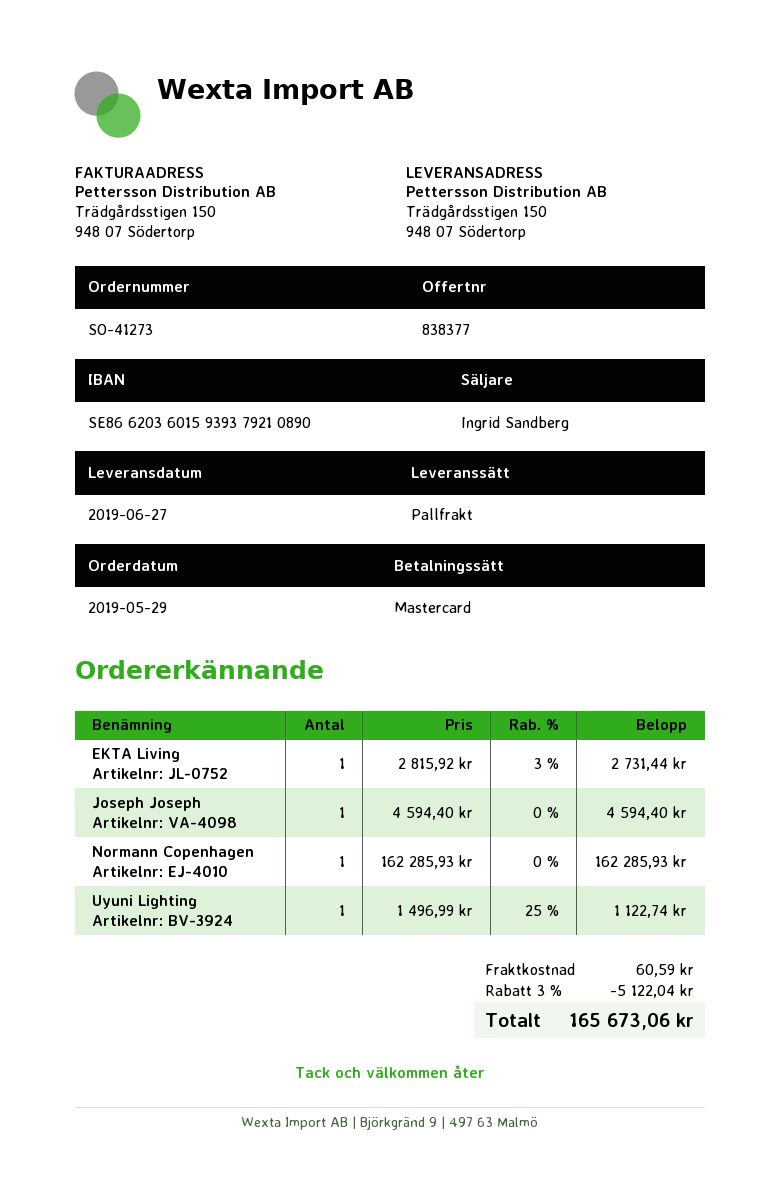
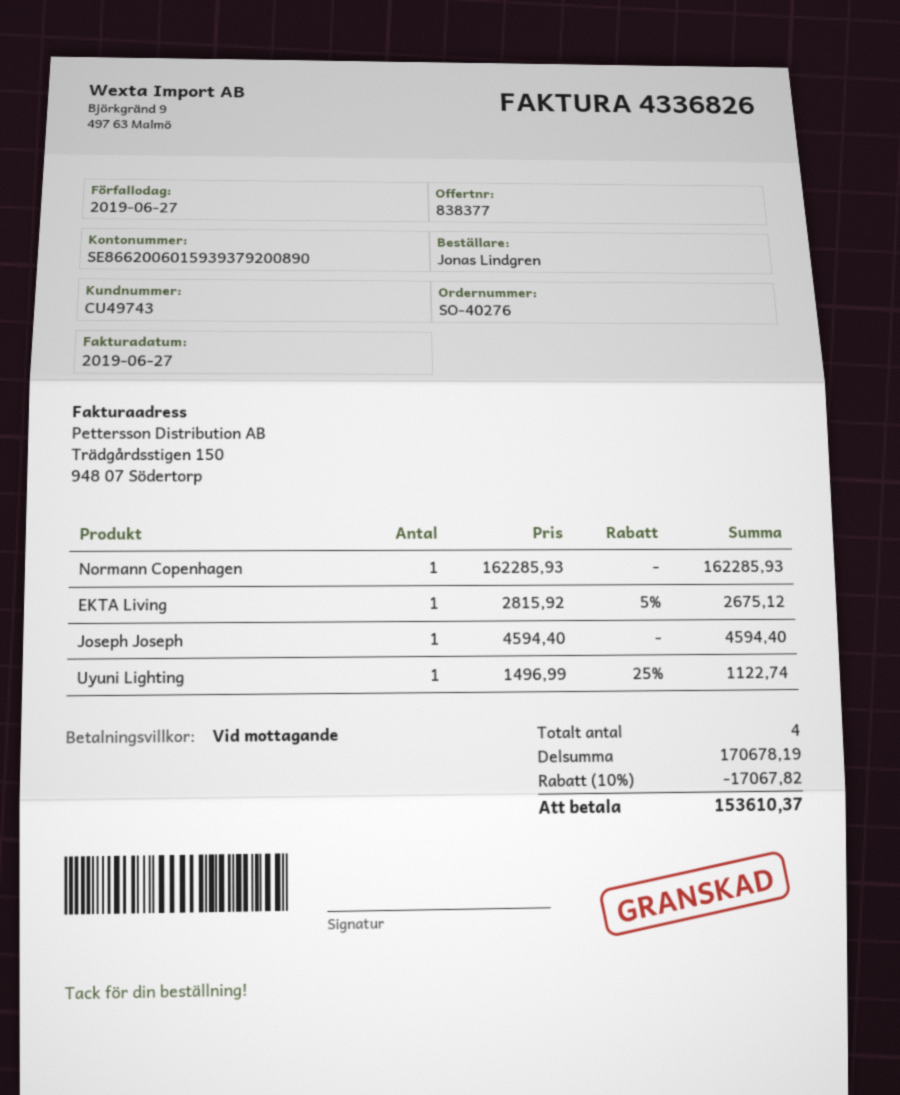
order number: SO-41273 -> SO-40276
bank account: SE8662036015939379210890 -> SE8662006015939379200890
EKTA Living: 1 x 2815.92 - 3% = 2731.44 -> 1 x 2815.92 - 5% = 2675.12
discount: 3% = 5122.04 -> 10% = 17067.82
shipping: 60.59 -> none
total: 165673.06 -> 153610.37

